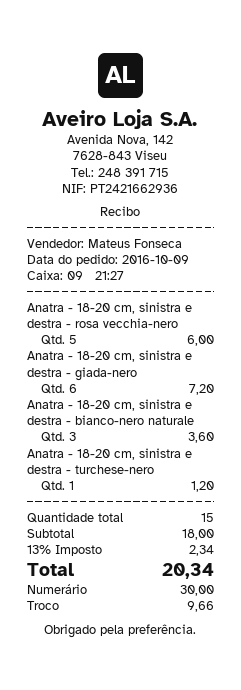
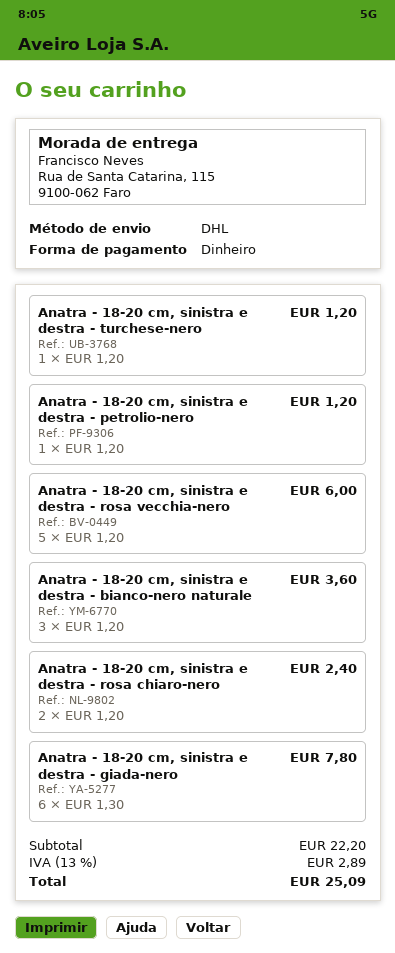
Anatra - 18-20 cm, sinistra e destra - giada-nero: 6 for 7.20 -> 6 for 7.80
Anatra - 18-20 cm, sinistra e destra - petrolio-nero: none -> 1 for 1.20
Anatra - 18-20 cm, sinistra e destra - rosa chiaro-nero: none -> 2 for 2.40
subtotal: 18.00 -> 22.20
tax: 13% = 2.34 -> 13% = 2.89
total: 20.34 -> 25.09

